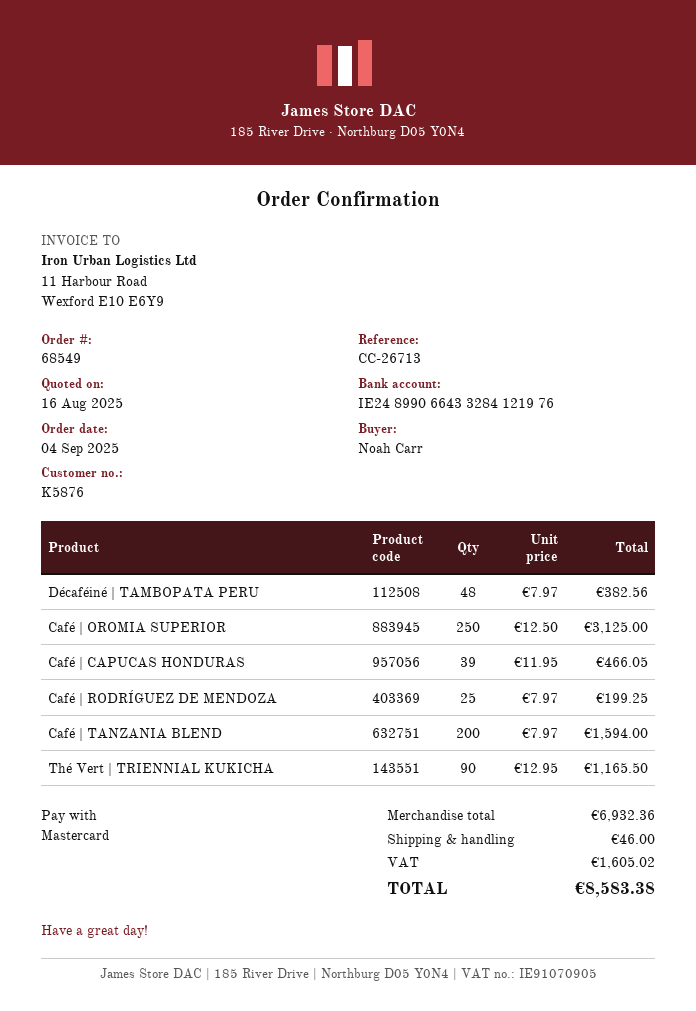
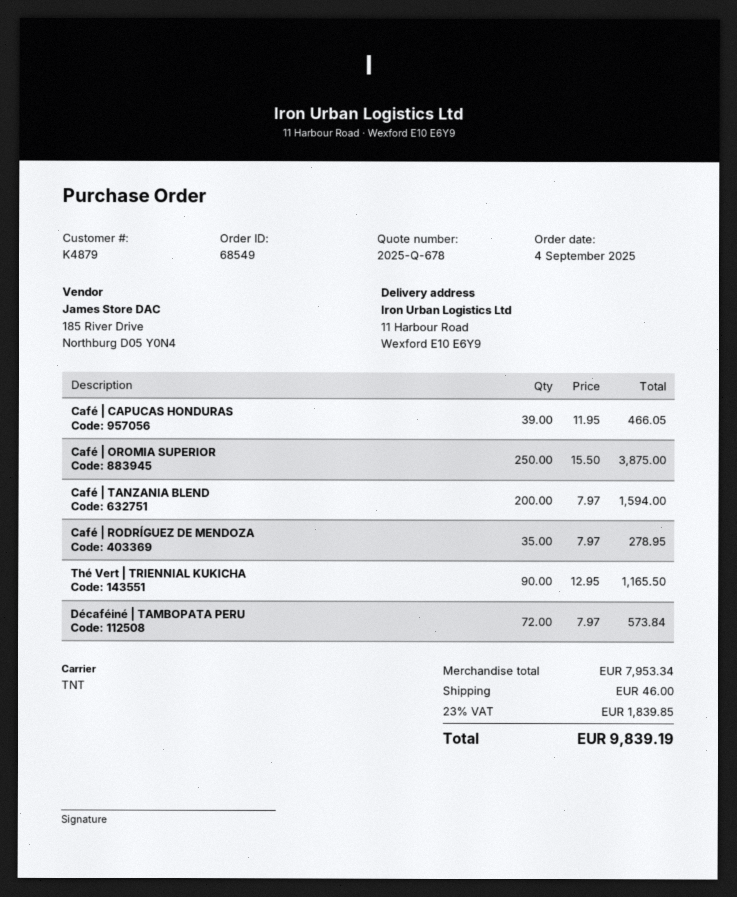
customer number: K5876 -> K4879
Décaféiné | TAMBOPATA PERU: 48 x 7.97 = 382.56 -> 72 x 7.97 = 573.84
Café | OROMIA SUPERIOR: 250 x 12.50 = 3125.00 -> 250 x 15.50 = 3875.00
Café | RODRÍGUEZ DE MENDOZA: 25 x 7.97 = 199.25 -> 35 x 7.97 = 278.95
subtotal: 6932.36 -> 7953.34
tax: 1605.02 -> 1839.85
total: 8583.38 -> 9839.19

